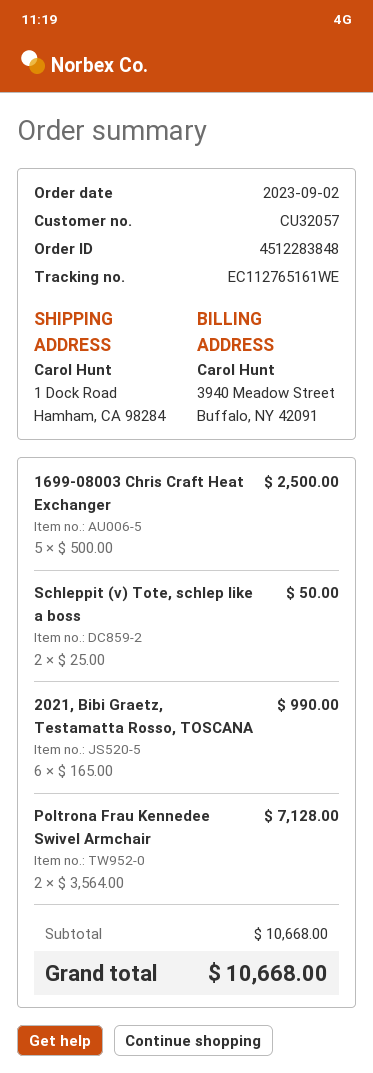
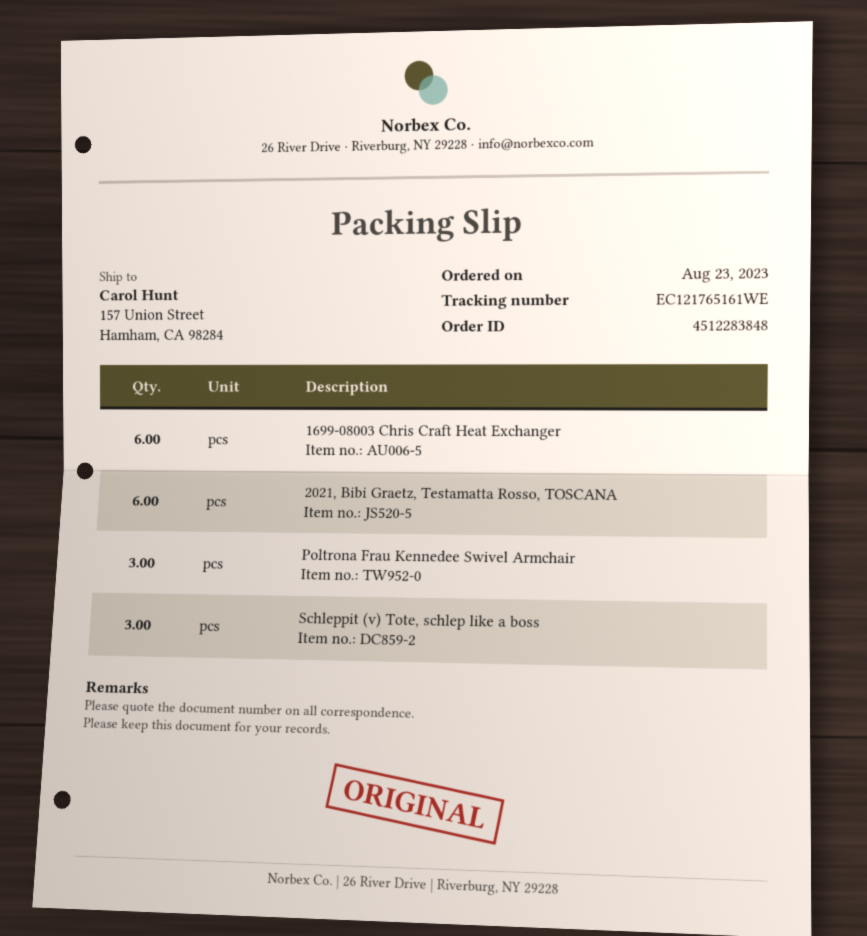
order date: 2023-09-02 -> 2023-08-23
tracking number: EC112765161WE -> EC121765161WE
ship to: 1 Dock Road, Hamham, CA 98284 -> 157 Union Street, Hamham, CA 98284
1699-08003 Chris Craft Heat Exchanger: 5 -> 6
Schleppit (v) Tote, schlep like a boss: 2 -> 3
Poltrona Frau Kennedee Swivel Armchair: 2 -> 3

